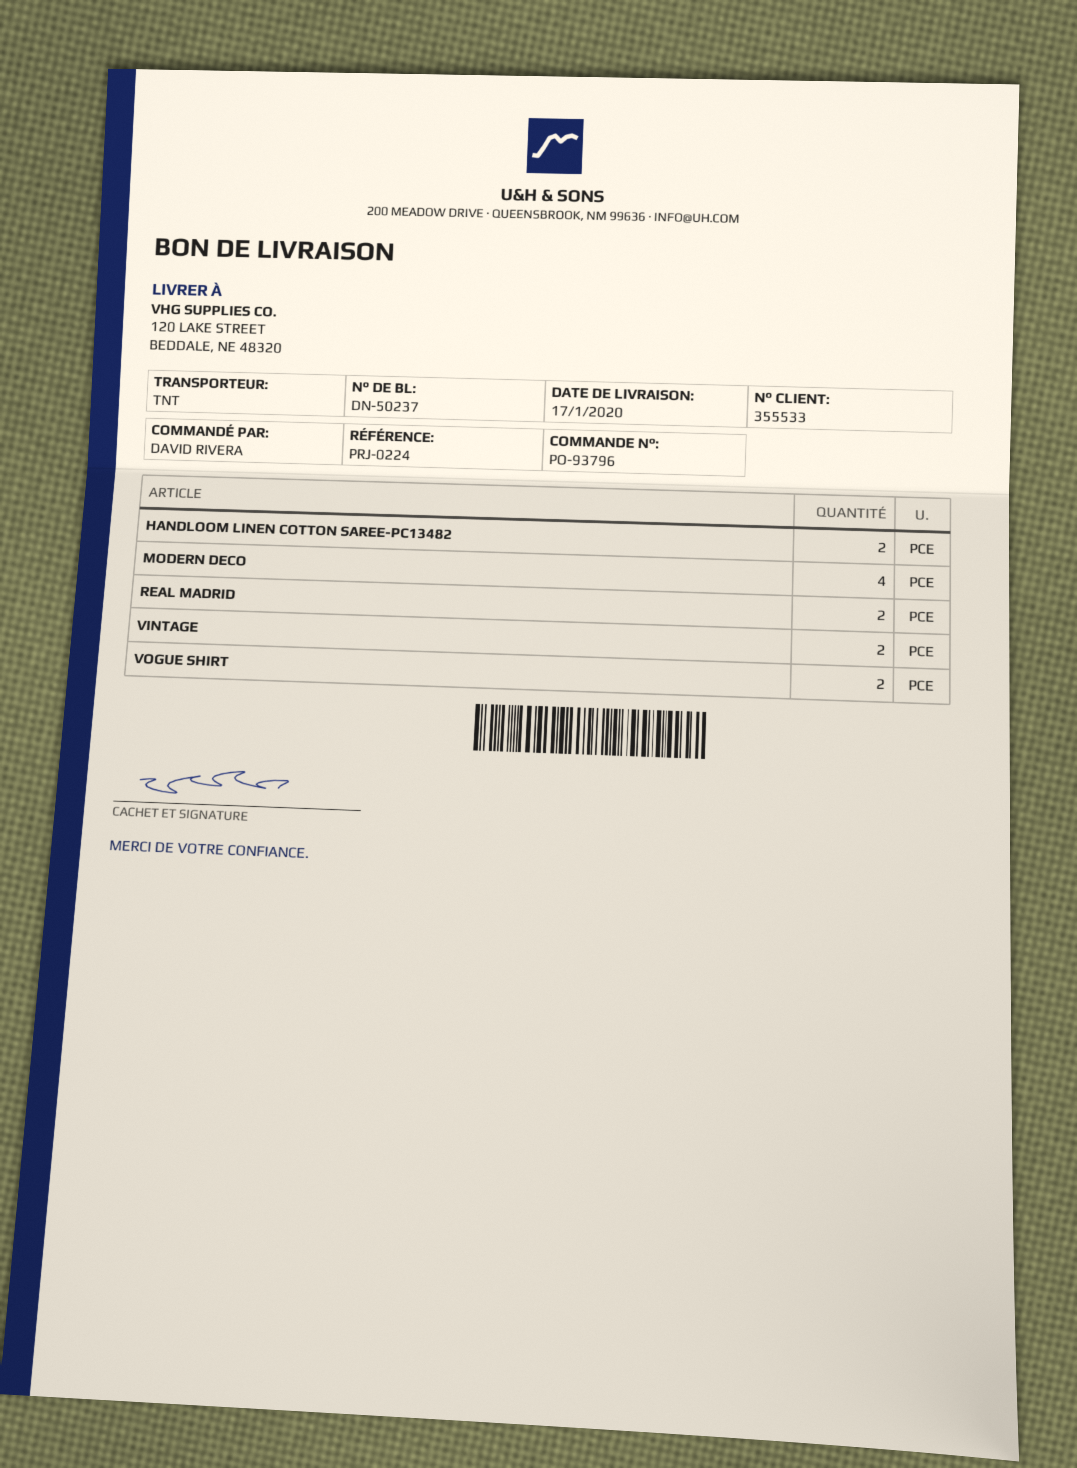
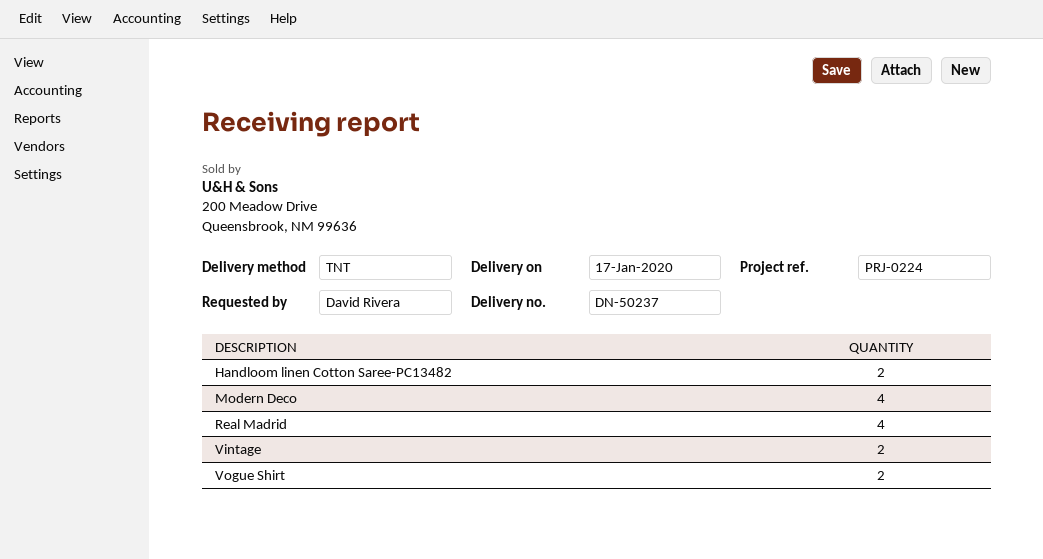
REAL MADRID: 2 -> 4

